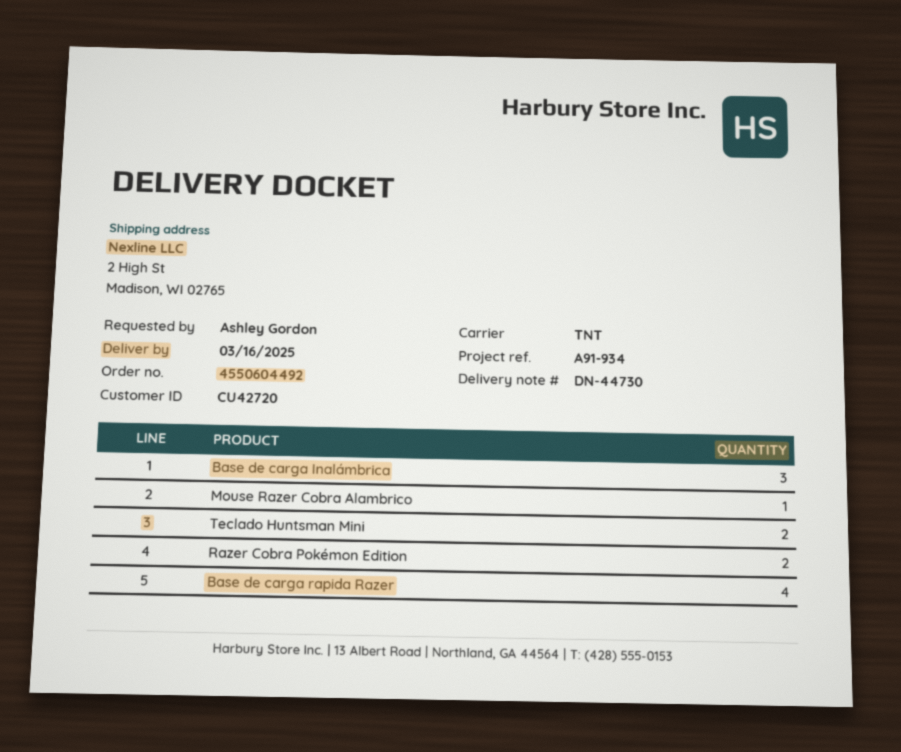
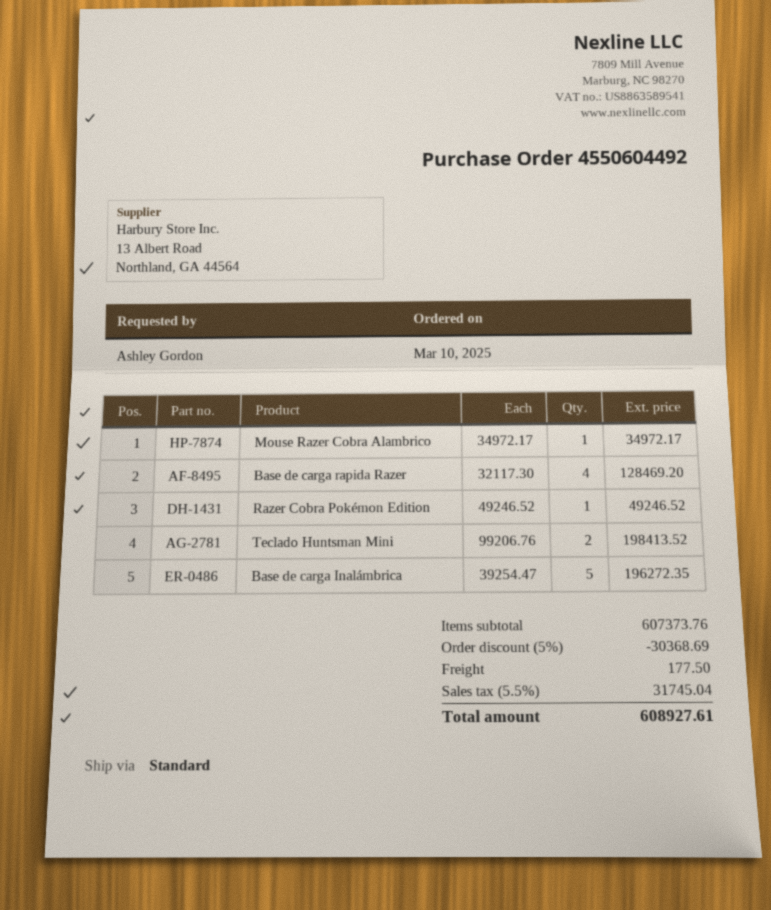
shipping method: TNT -> standard
Base de carga Inalámbrica: 3 -> 5
Razer Cobra Pokémon Edition: 2 -> 1

